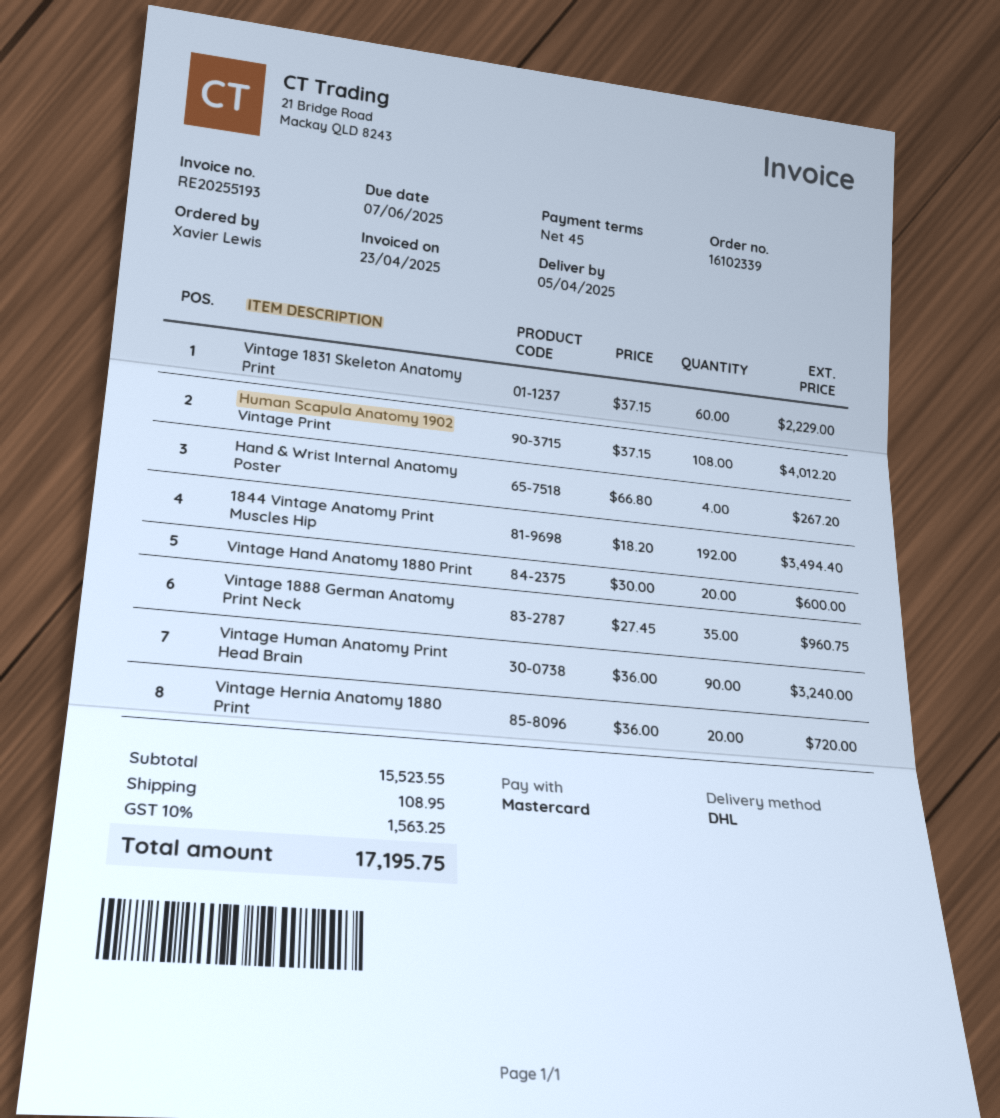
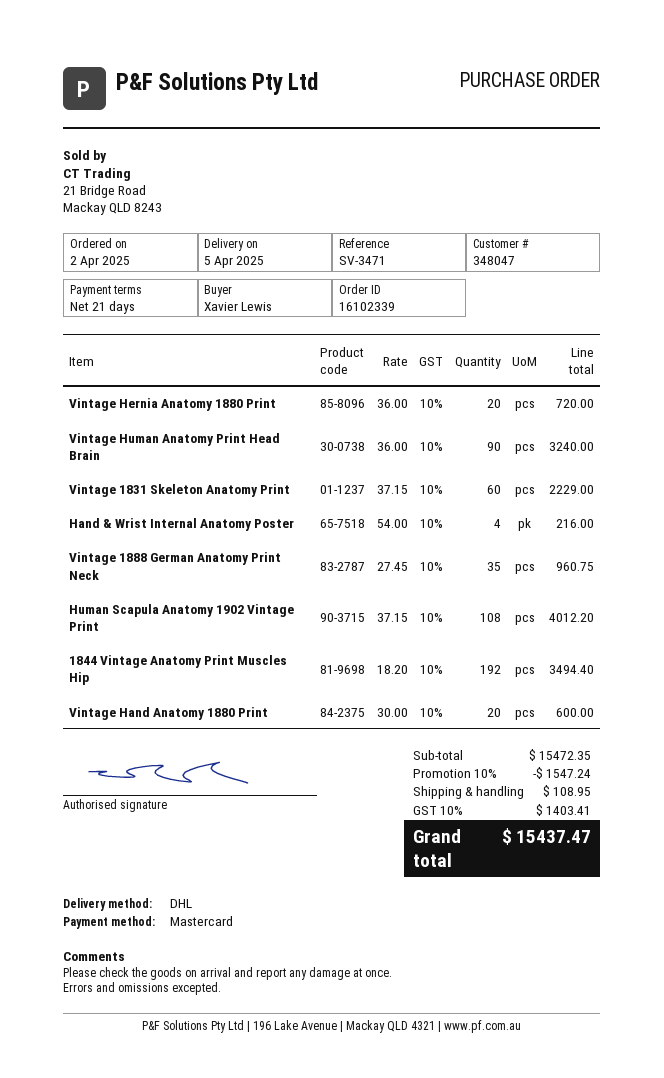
payment terms: 45 days -> 21 days
Hand & Wrist Internal Anatomy Poster: 4 x 66.80 = 267.20 -> 4 x 54.00 = 216.00
subtotal: 15523.55 -> 15472.35
discount: none -> 10% = 1547.24
tax: 10% = 1563.25 -> 10% = 1403.41
total: 17195.75 -> 15437.47

